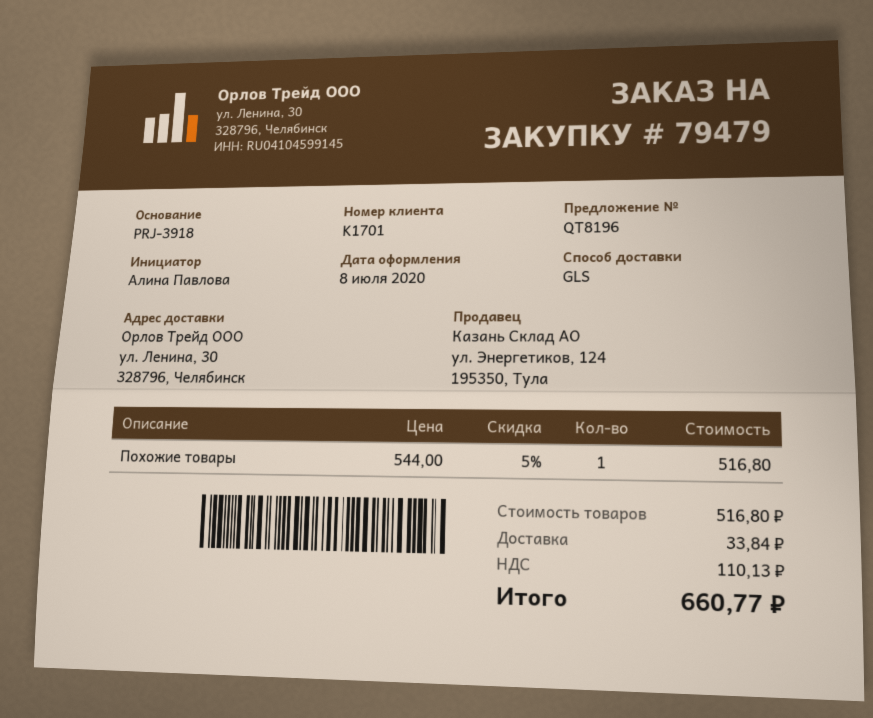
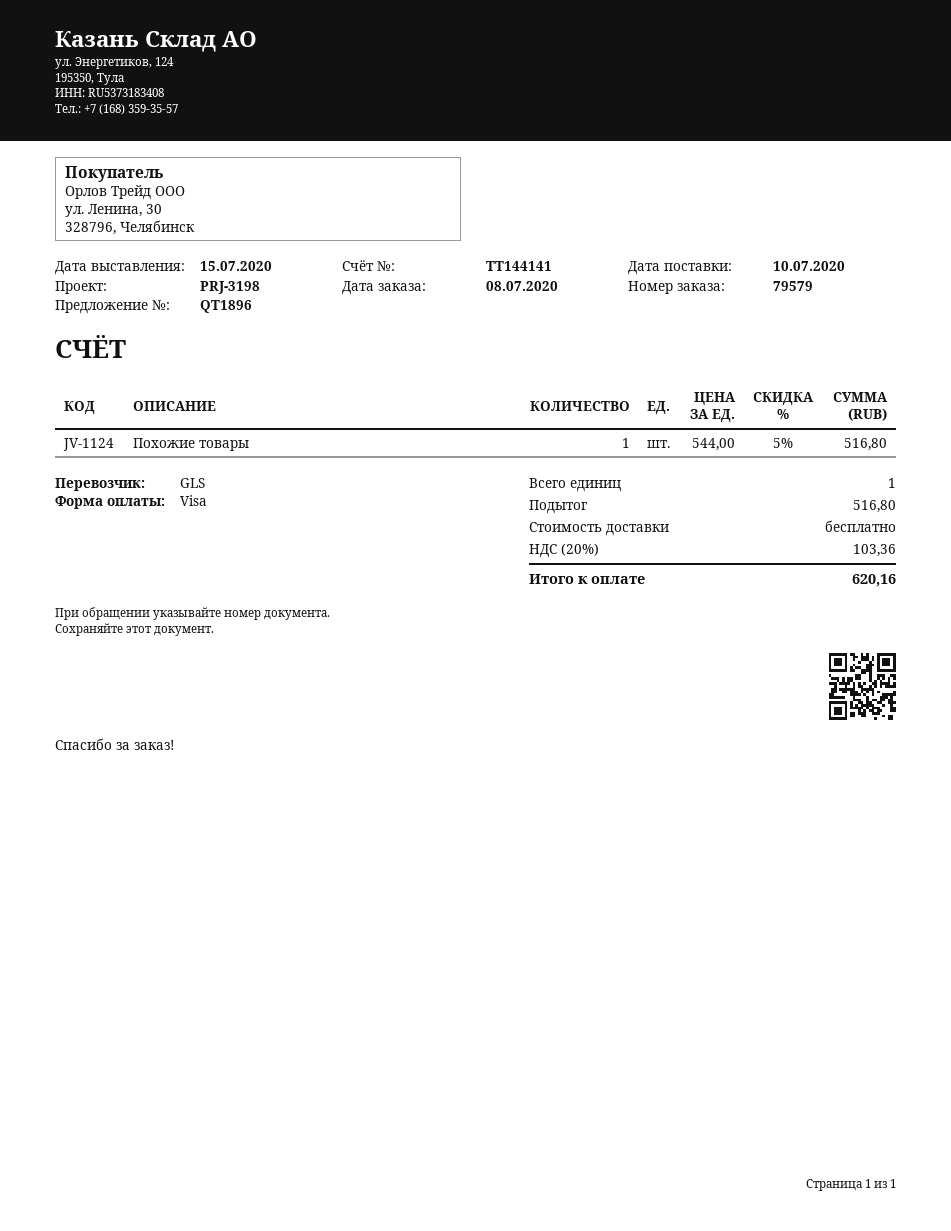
quote number: QT8196 -> QT1896
order number: 79479 -> 79579
reference: PRJ-3918 -> PRJ-3198
shipping: 33.84 -> 0.00
tax: 110.13 -> 103.36
total: 660.77 -> 620.16

